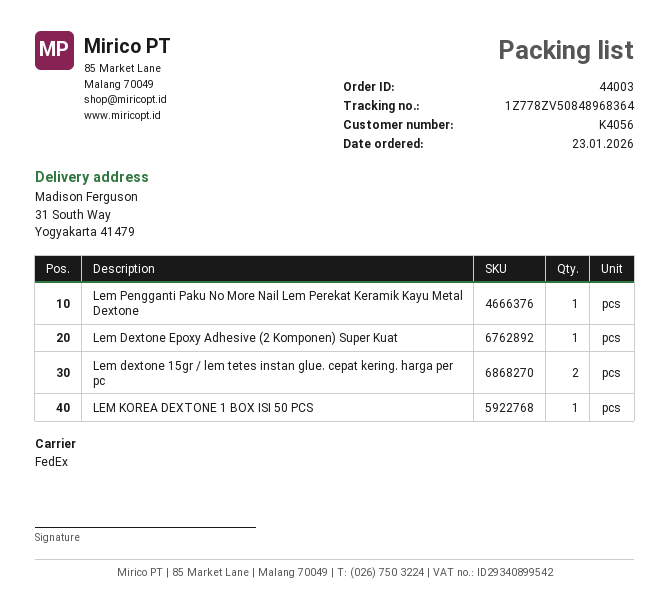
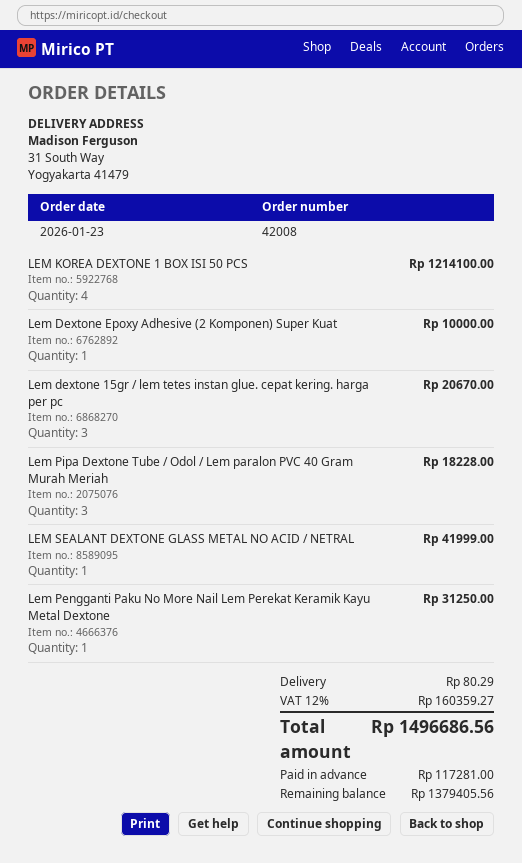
order number: 44003 -> 42008
Lem dextone 15gr / lem tetes instan glue. cepat kering. harga per pc: 2 -> 3
LEM KOREA DEXTONE 1 BOX ISI 50 PCS: 1 -> 4
Lem Pipa Dextone Tube / Odol / Lem paralon PVC 40 Gram Murah Meriah: none -> 3
LEM SEALANT DEXTONE GLASS METAL NO ACID / NETRAL: none -> 1

